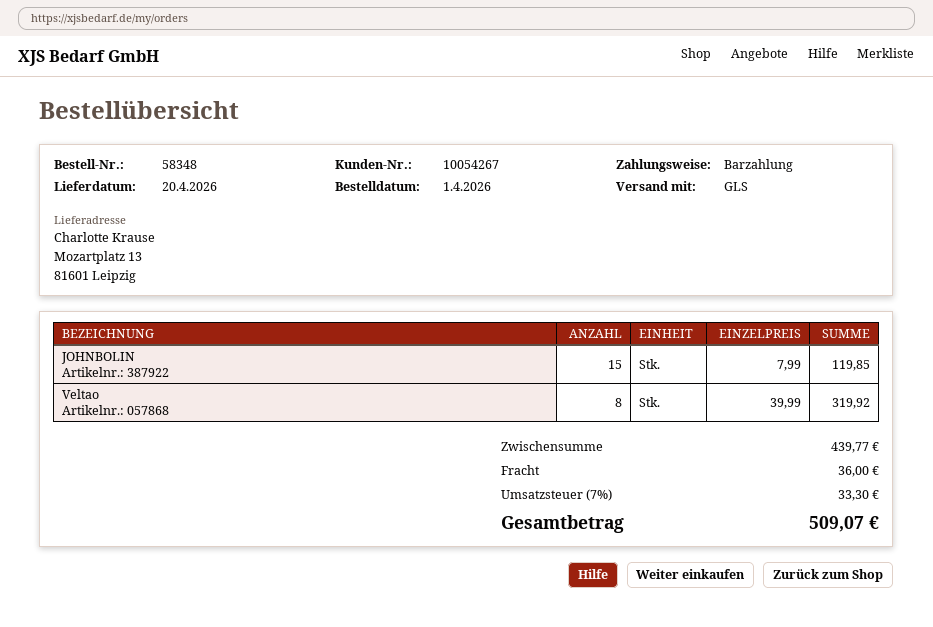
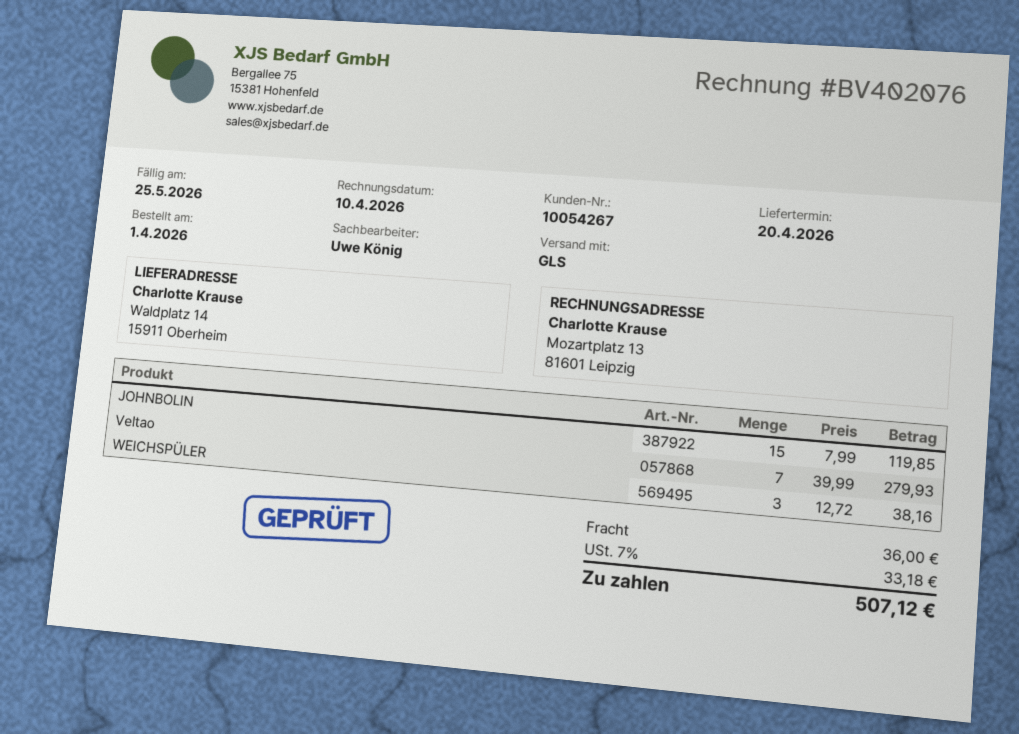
ship to: Mozartplatz 13, 81601 Leipzig -> Waldplatz 14, 15911 Oberheim
Veltao: 8 x 39.99 = 319.92 -> 7 x 39.99 = 279.93
WEICHSPÜLER: none -> 3 x 12.72 = 38.16
tax: 7% = 33.30 -> 7% = 33.18
total: 509.07 -> 507.12

